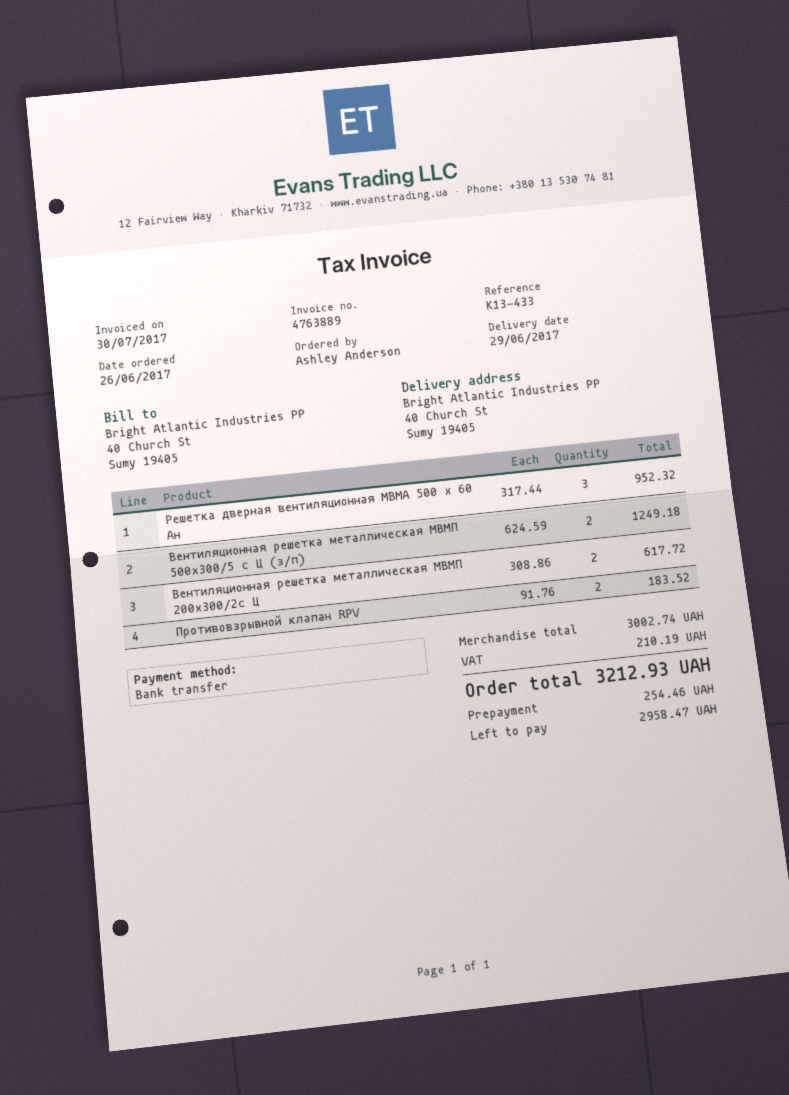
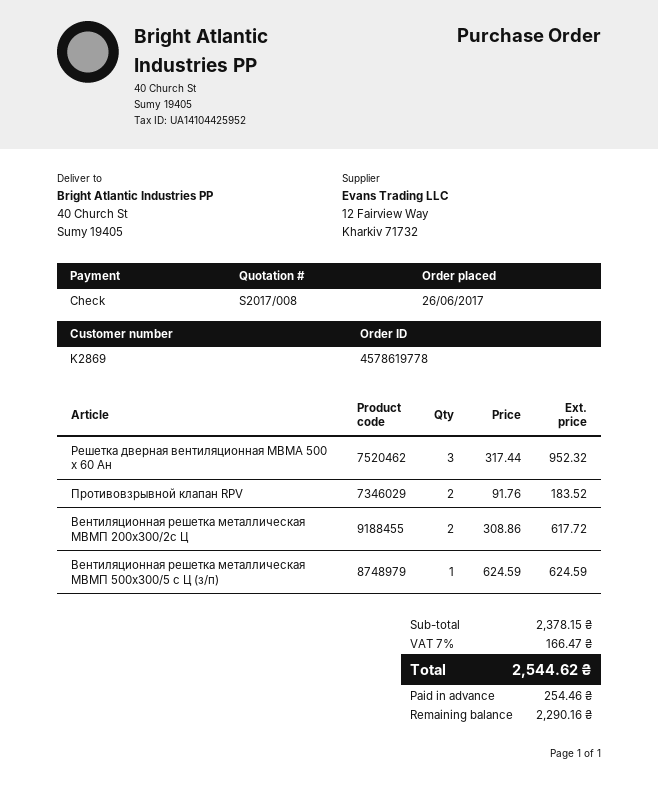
payment method: bank transfer -> cheque
Вентиляционная решетка металлическая МВМП 500х300/5 с Ц (з/п): 2 x 624.59 = 1249.18 -> 1 x 624.59 = 624.59
subtotal: 3002.74 -> 2378.15
tax: 210.19 -> 166.47
total: 3212.93 -> 2544.62
balance: 2958.47 -> 2290.16

